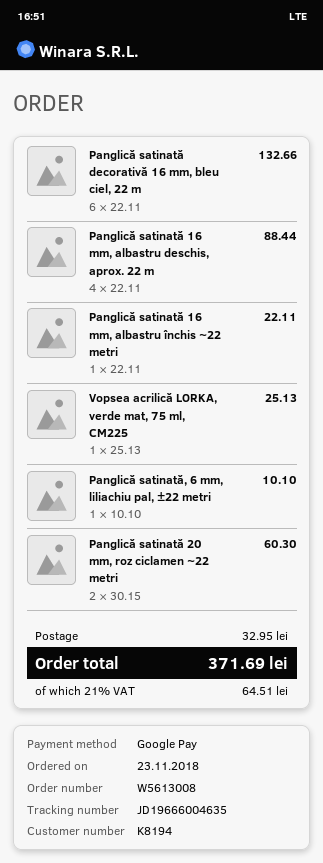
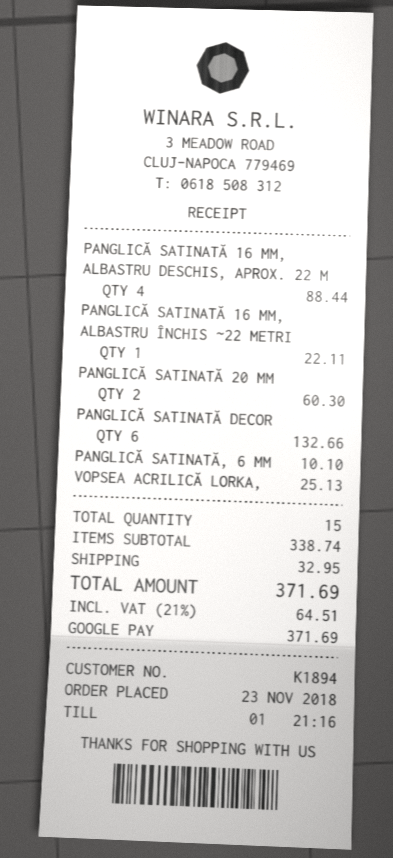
customer number: K8194 -> K1894

